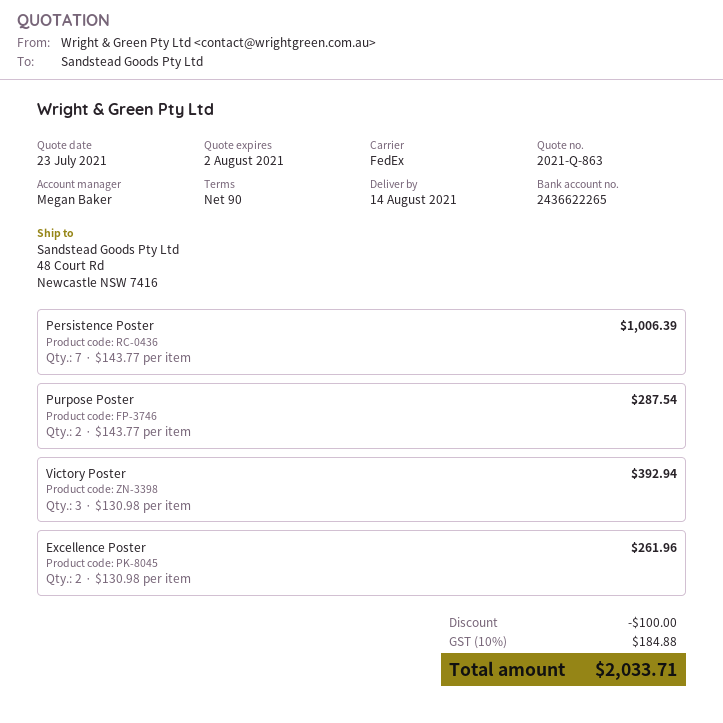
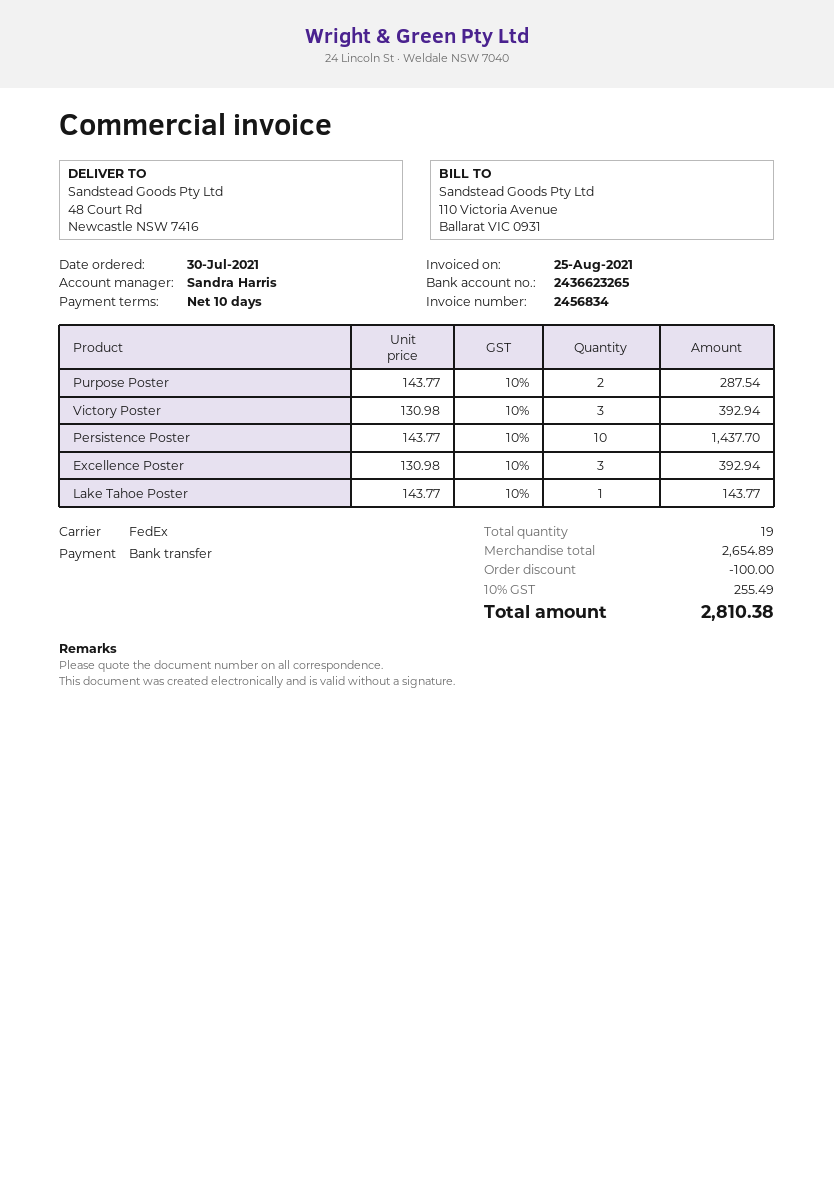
payment terms: 90 days -> 10 days
sales rep: Megan Baker -> Sandra Harris
bank account: 2436622265 -> 2436623265
Persistence Poster: 7 x 143.77 = 1006.39 -> 10 x 143.77 = 1437.70
Excellence Poster: 2 x 130.98 = 261.96 -> 3 x 130.98 = 392.94
Lake Tahoe Poster: none -> 1 x 143.77 = 143.77
tax: 10% = 184.88 -> 10% = 255.49
total: 2033.71 -> 2810.38

